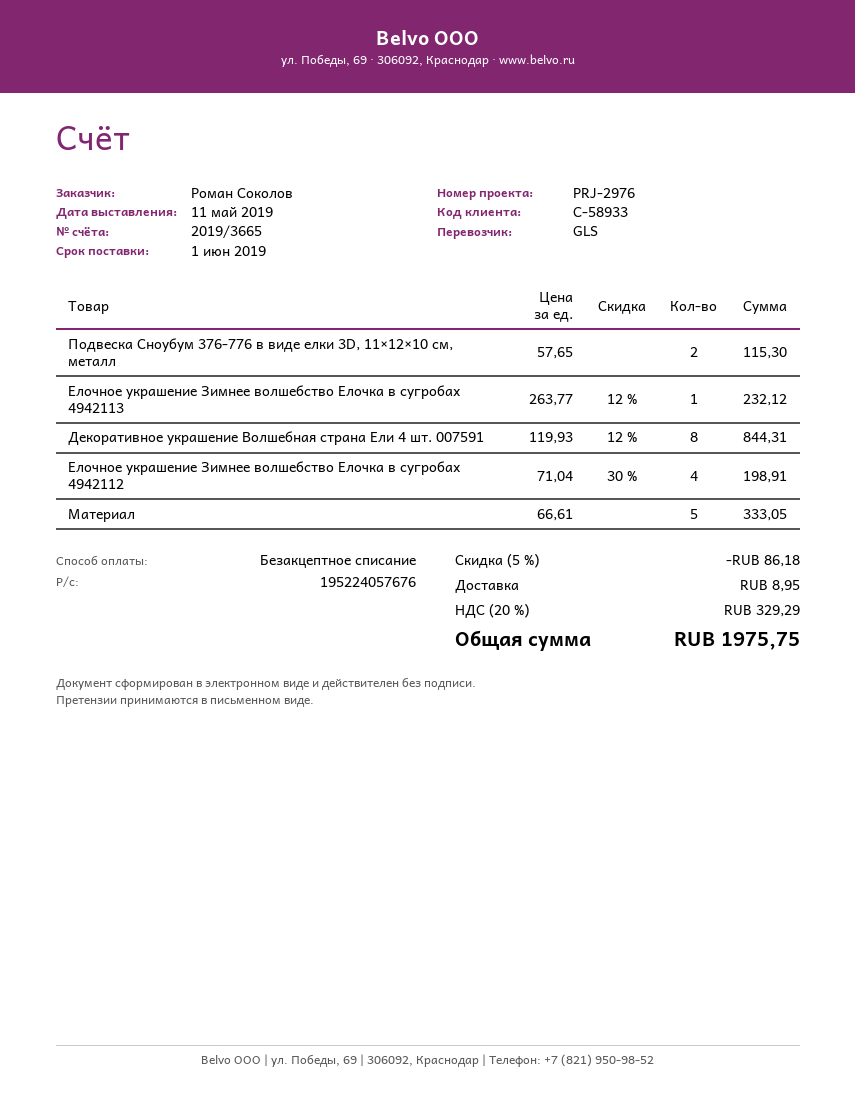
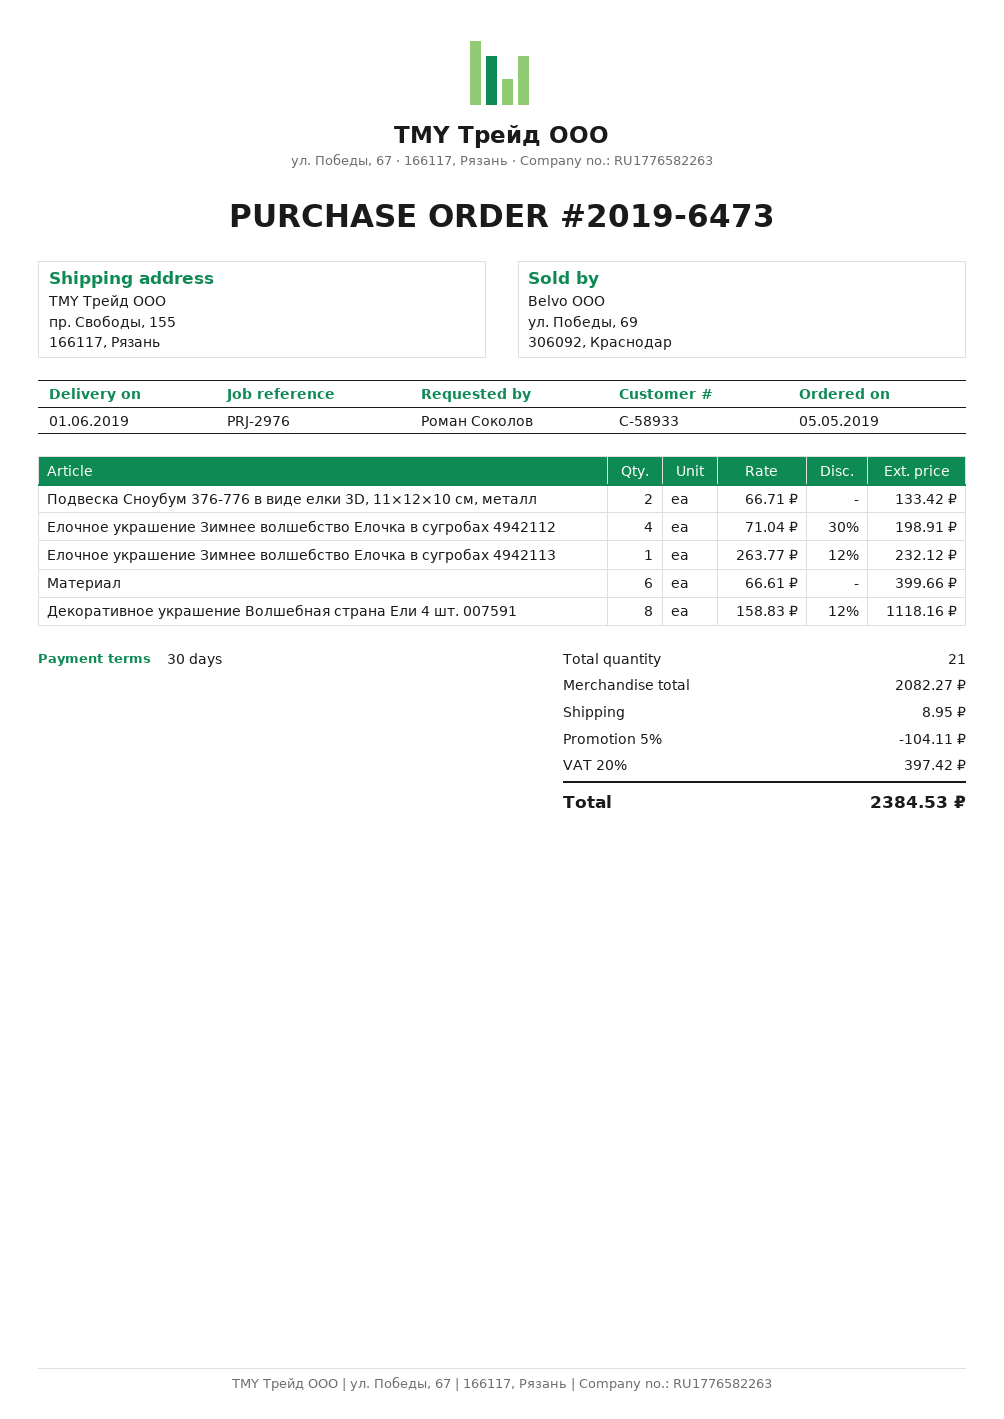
Подвеска Сноубум 376-776 в виде елки 3D, 11×12×10 см, металл: 2 x 57.65 = 115.30 -> 2 x 66.71 = 133.42
Декоративное украшение Волшебная страна Ели 4 шт. 007591: 8 x 119.93 - 12% = 844.31 -> 8 x 158.83 - 12% = 1118.16
Материал: 5 x 66.61 = 333.05 -> 6 x 66.61 = 399.66
discount: 5% = 86.18 -> 5% = 104.11
tax: 20% = 329.29 -> 20% = 397.42
total: 1975.75 -> 2384.53

